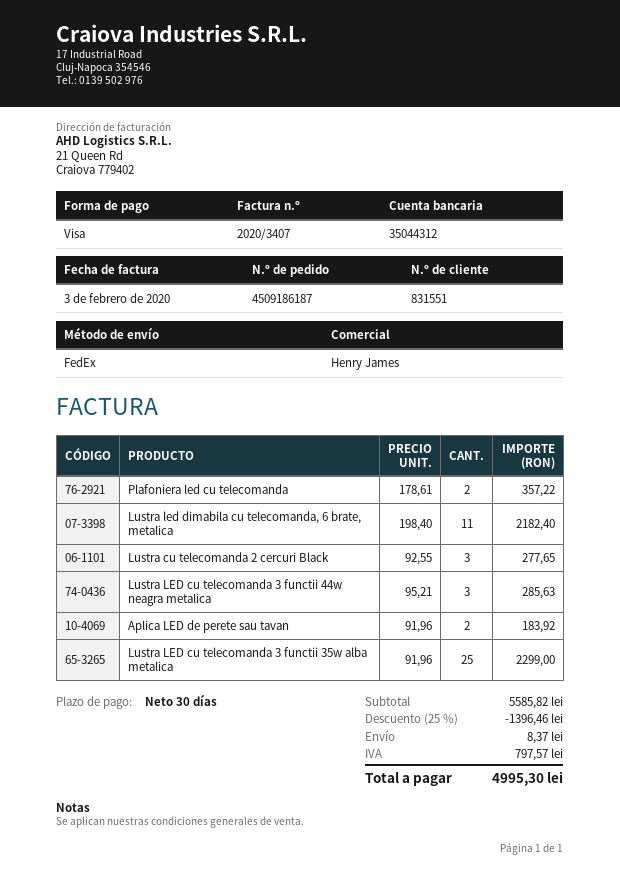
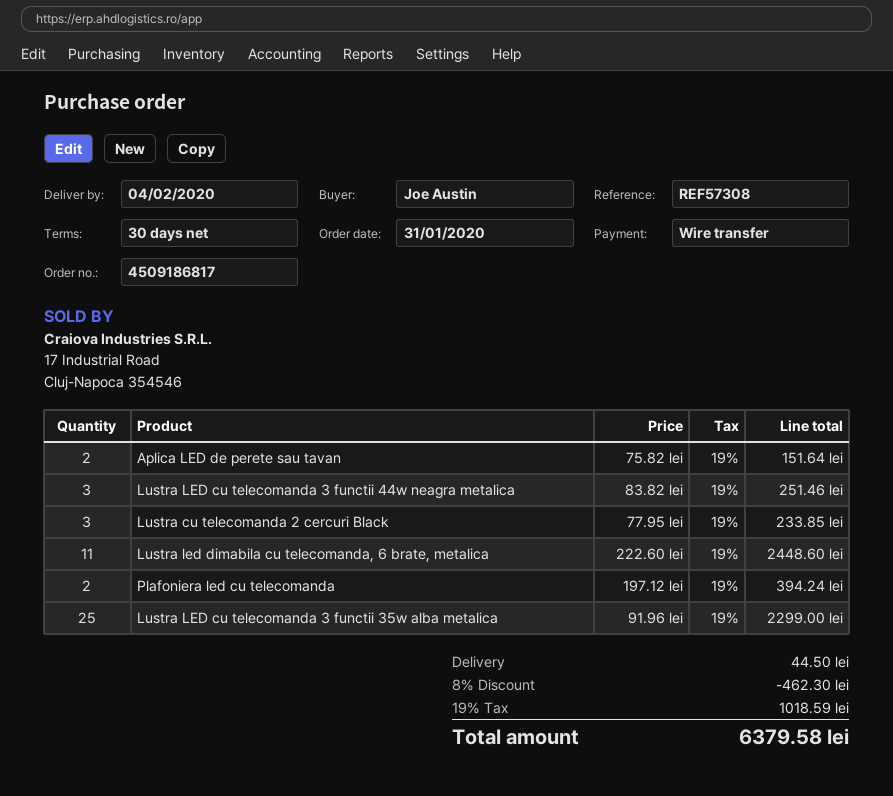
order number: 4509186187 -> 4509186817
payment method: Visa -> bank transfer
Plafoniera led cu telecomanda: 2 x 178.61 = 357.22 -> 2 x 197.12 = 394.24
Lustra led dimabila cu telecomanda, 6 brate, metalica: 11 x 198.40 = 2182.40 -> 11 x 222.60 = 2448.60
Lustra cu telecomanda 2 cercuri Black: 3 x 92.55 = 277.65 -> 3 x 77.95 = 233.85
Lustra LED cu telecomanda 3 functii 44w neagra metalica: 3 x 95.21 = 285.63 -> 3 x 83.82 = 251.46
Aplica LED de perete sau tavan: 2 x 91.96 = 183.92 -> 2 x 75.82 = 151.64
discount: 25% = 1396.46 -> 8% = 462.30
shipping: 8.37 -> 44.50
tax: 797.57 -> 1018.59
total: 4995.30 -> 6379.58

